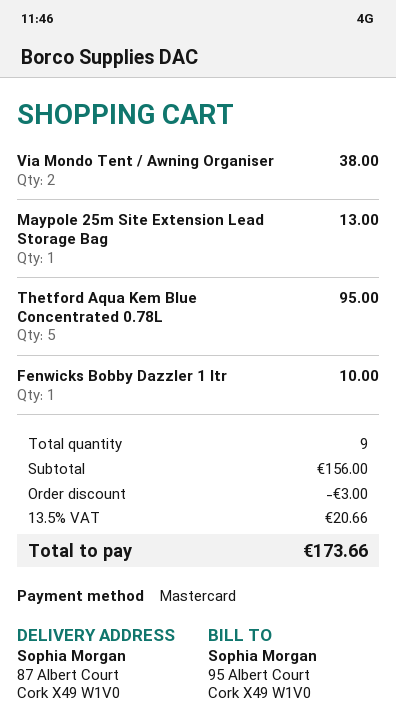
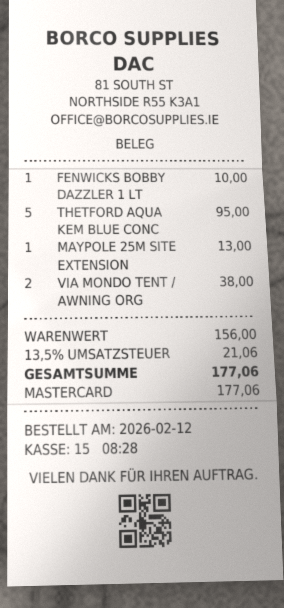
discount: 3.00 -> none
tax: 13.5% = 20.66 -> 13.5% = 21.06
total: 173.66 -> 177.06

